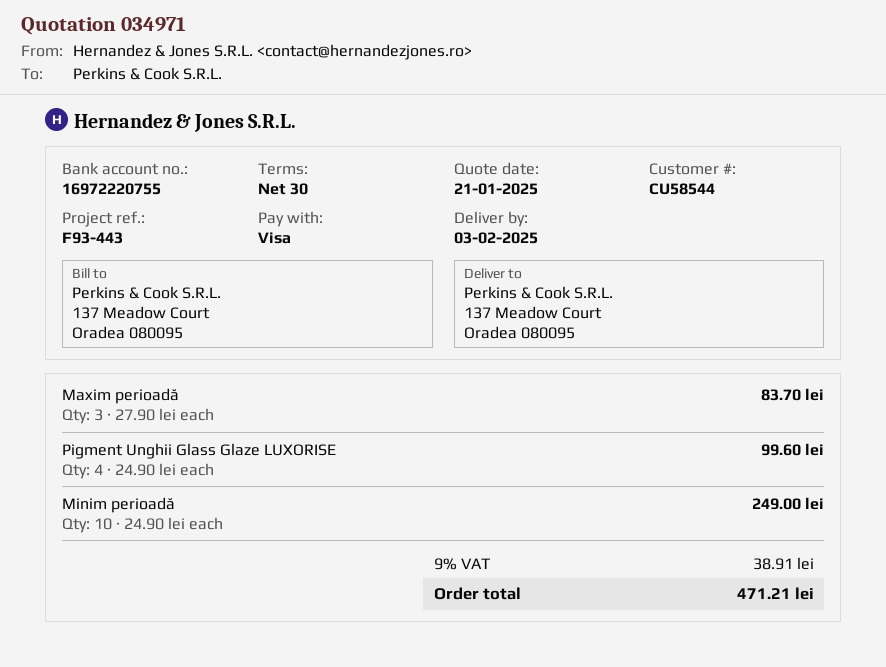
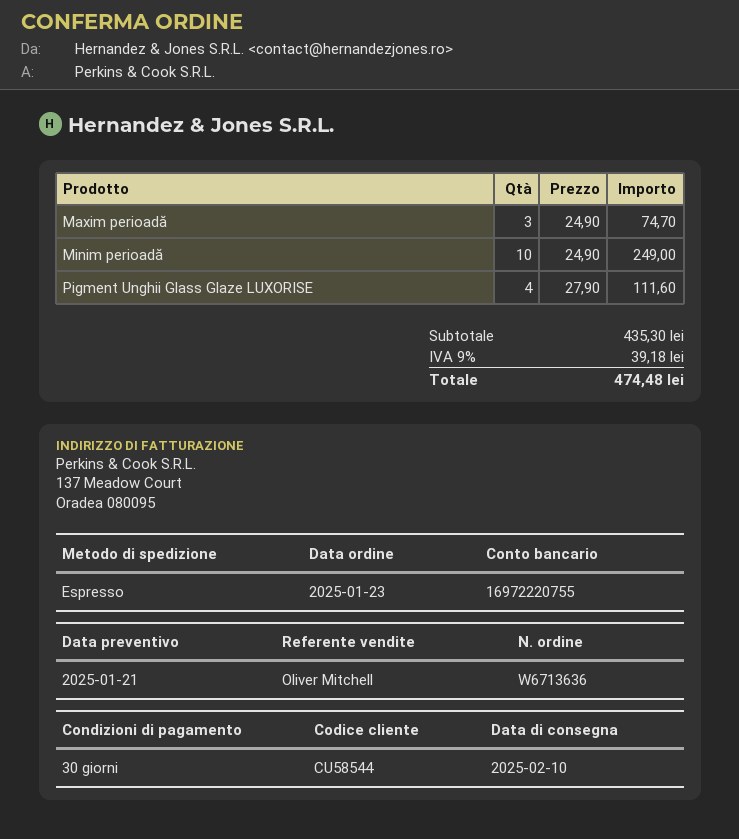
delivery date: 2025-02-03 -> 2025-02-10
Maxim perioadă: 3 x 27.90 = 83.70 -> 3 x 24.90 = 74.70
Pigment Unghii Glass Glaze LUXORISE: 4 x 24.90 = 99.60 -> 4 x 27.90 = 111.60
tax: 9% = 38.91 -> 9% = 39.18
total: 471.21 -> 474.48

